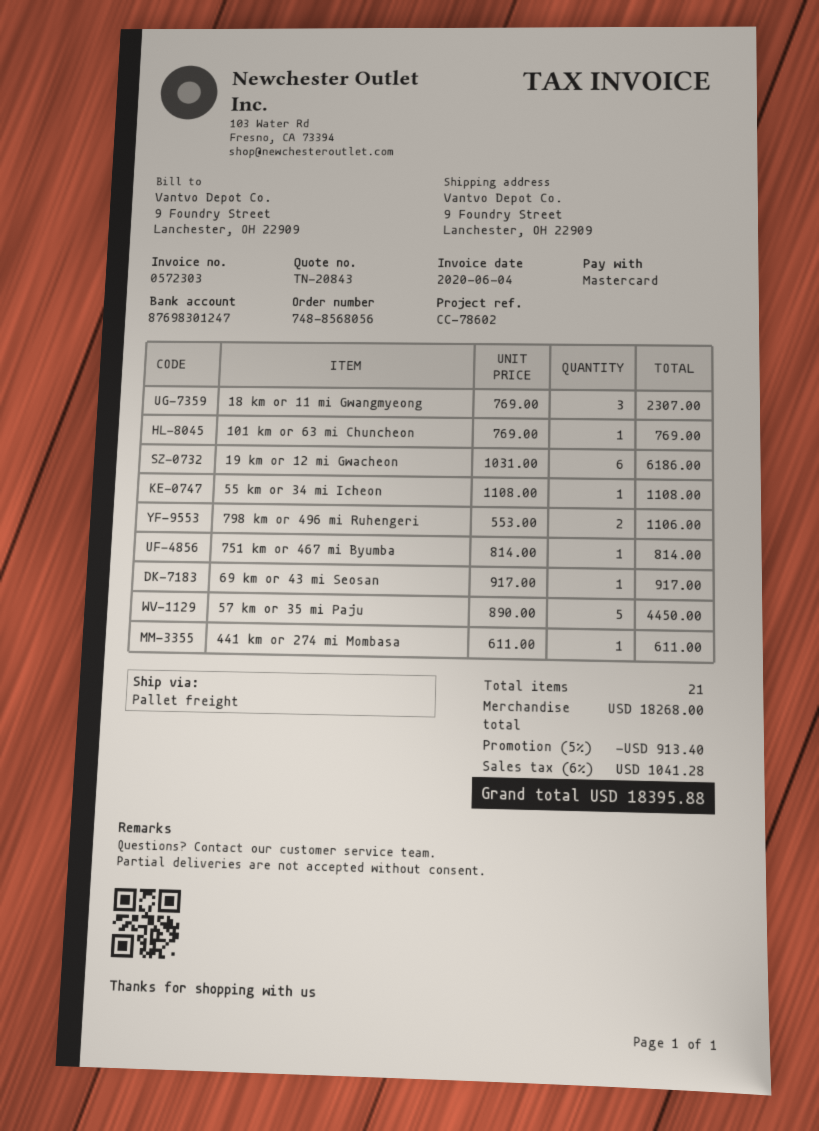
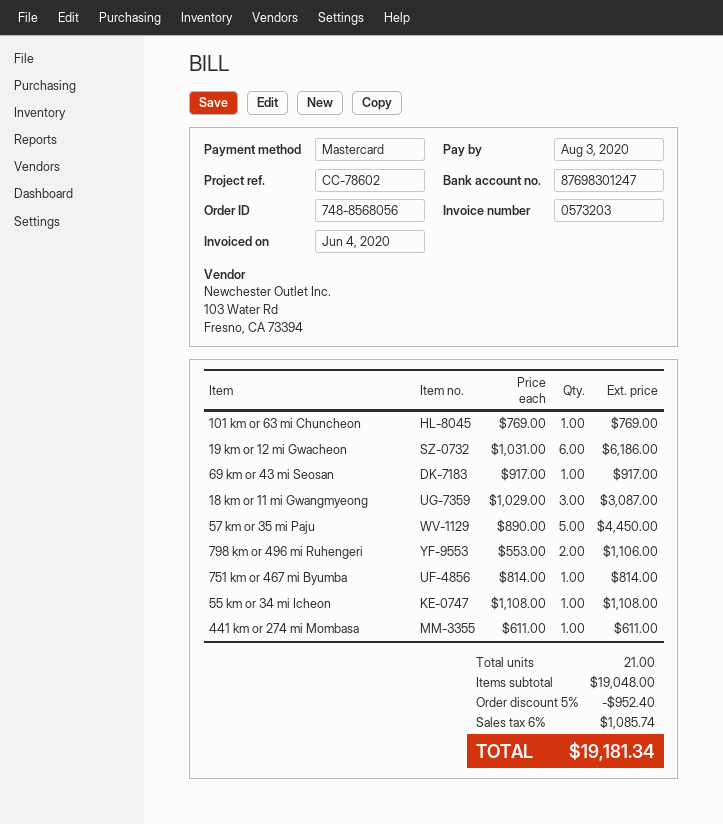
invoice number: 0572303 -> 0573203
18 km or 11 mi Gwangmyeong: 3 x 769.00 = 2307.00 -> 3 x 1029.00 = 3087.00
subtotal: 18268.00 -> 19048.00
discount: 5% = 913.40 -> 5% = 952.40
tax: 6% = 1041.28 -> 6% = 1085.74
total: 18395.88 -> 19181.34

